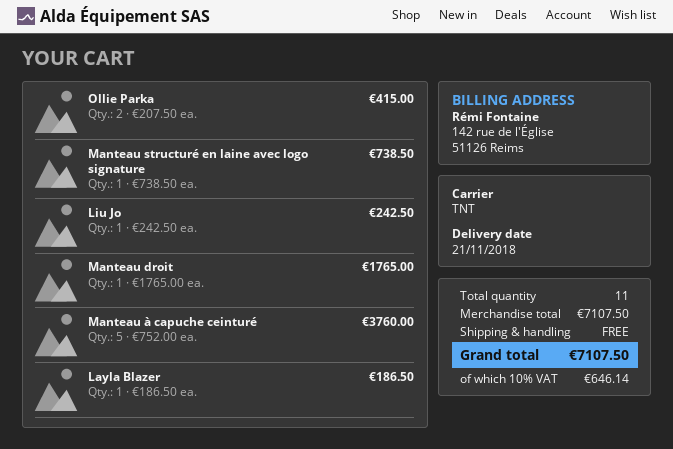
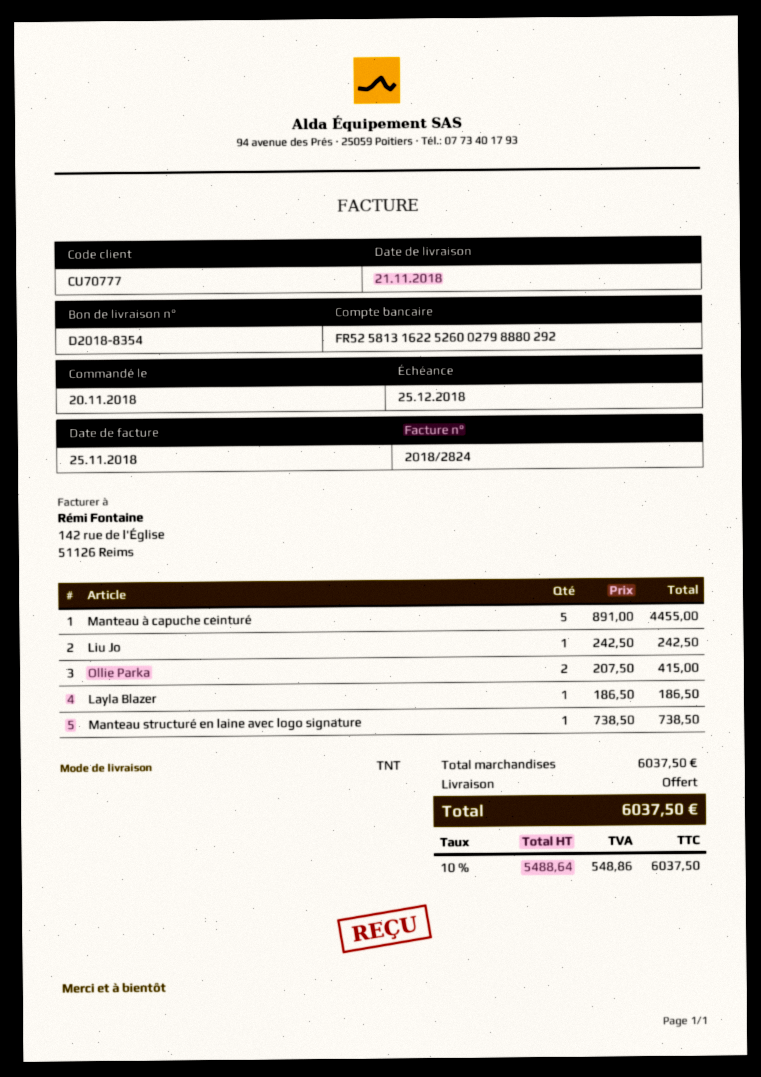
Manteau droit: 1 x 1765.00 = 1765.00 -> none
Manteau à capuche ceinturé: 5 x 752.00 = 3760.00 -> 5 x 891.00 = 4455.00
subtotal: 7107.50 -> 6037.50
tax: 10% = 646.14 -> 10% = 548.86
total: 7107.50 -> 6037.50

